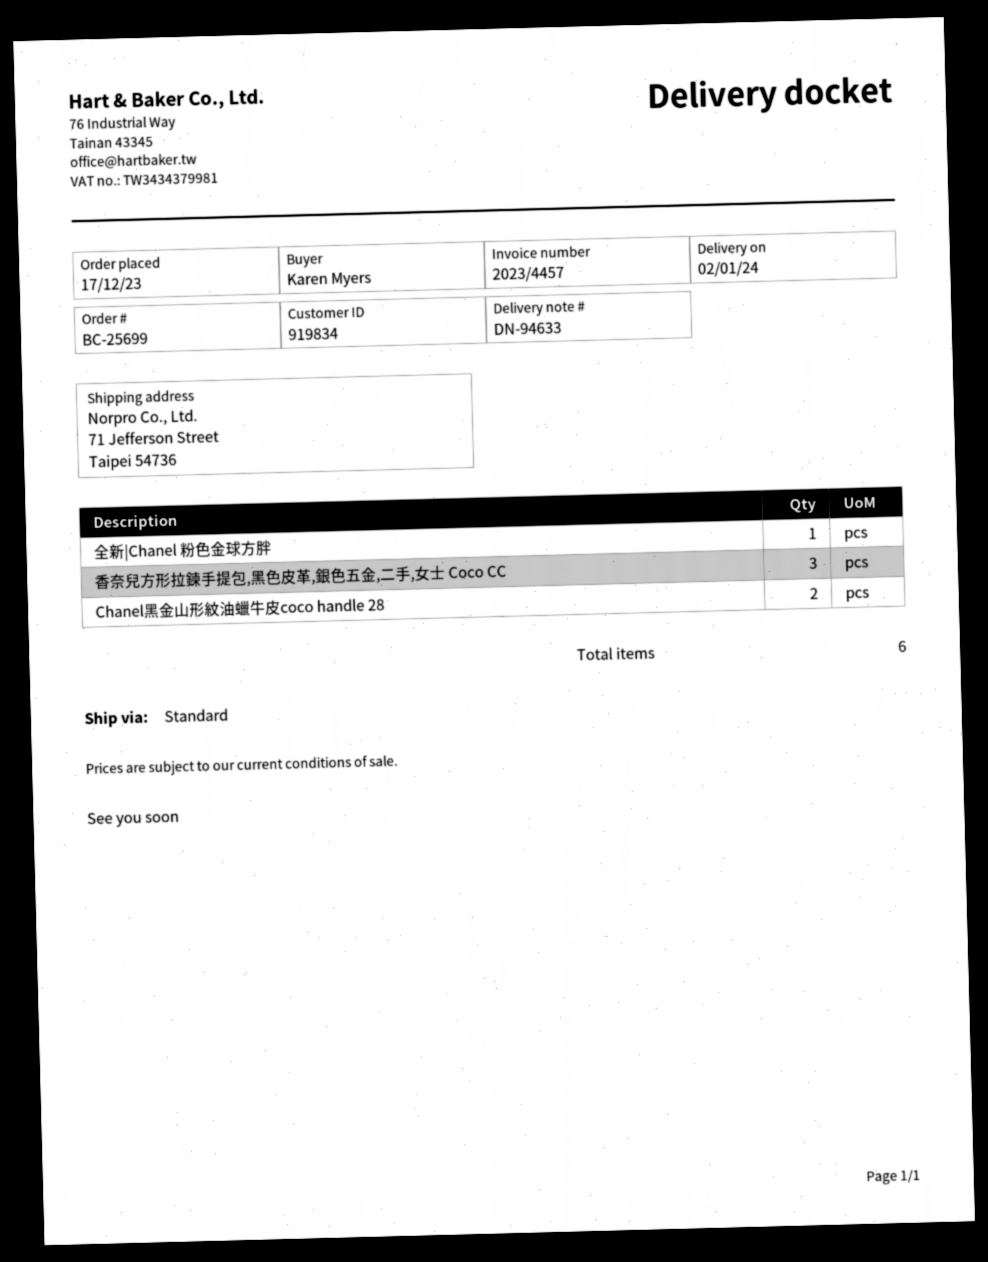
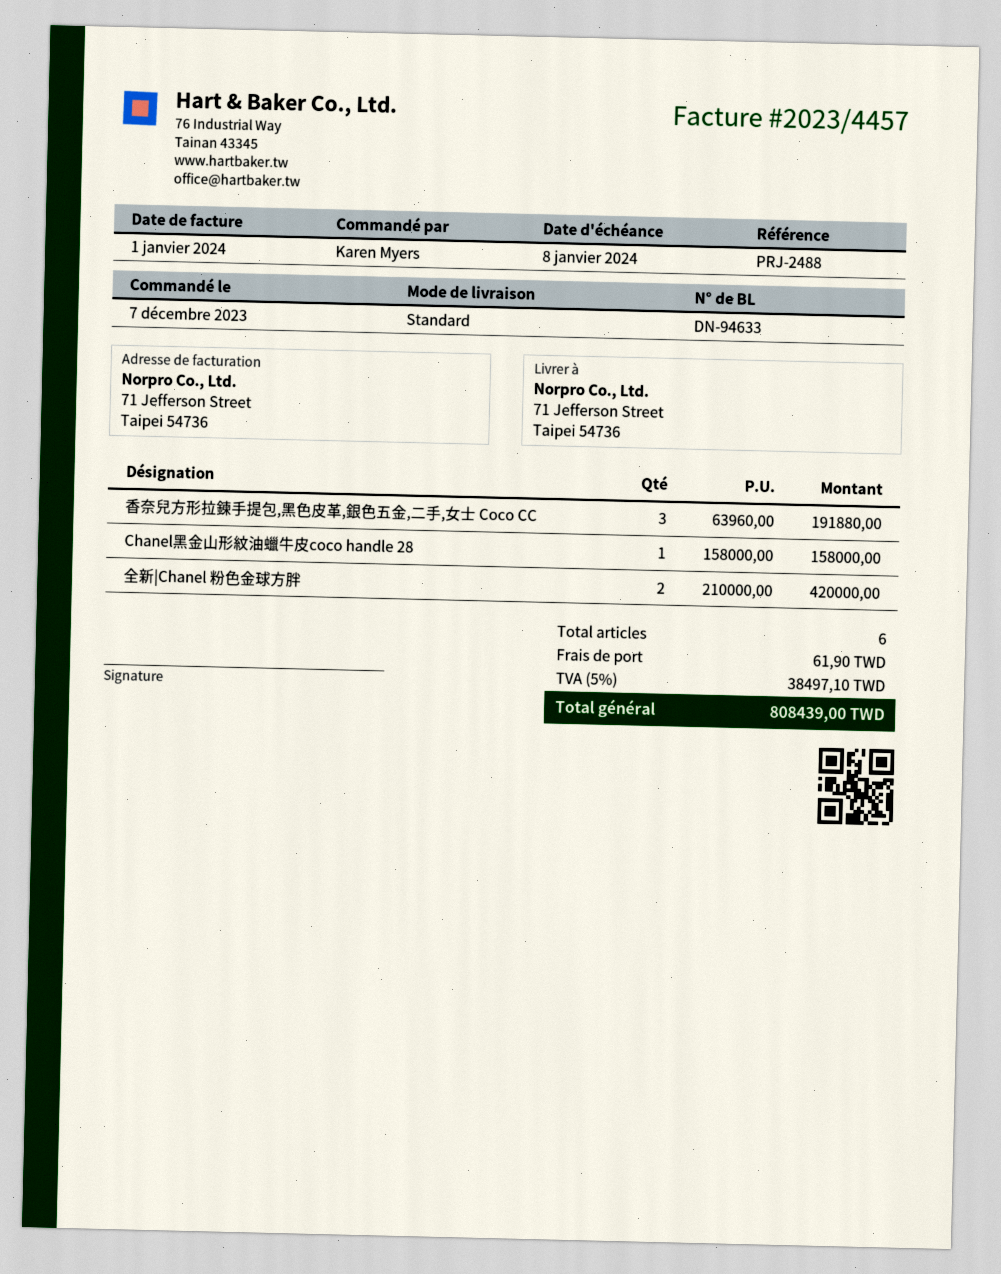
order date: 2023-12-17 -> 2023-12-07
全新|Chanel 粉色金球方胖: 1 -> 2
Chanel黑金山形紋油蠟牛皮coco handle 28: 2 -> 1

